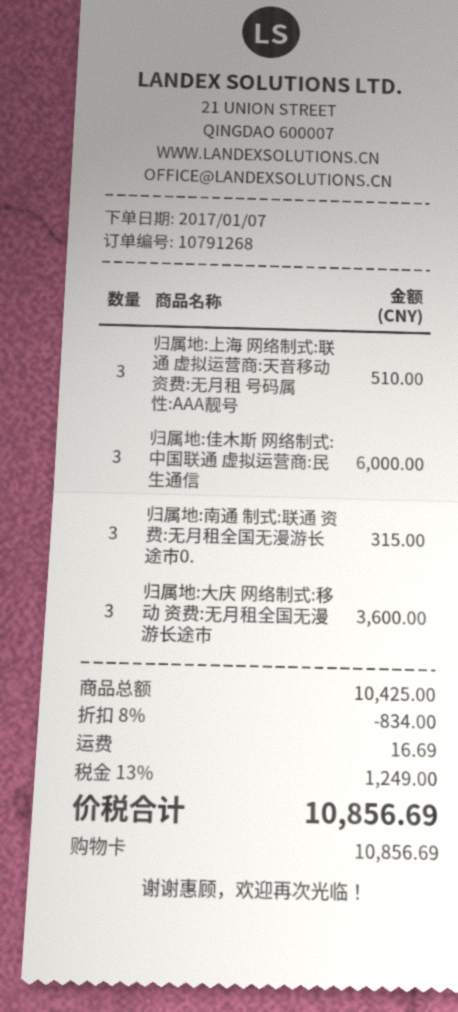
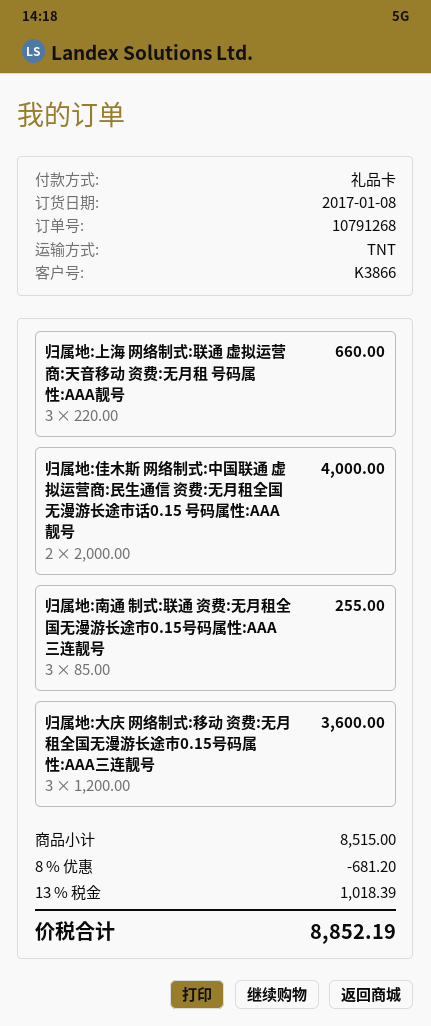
order date: 2017-01-07 -> 2017-01-08
归属地:上海 网络制式:联通 虚拟运营商:天音移动 资费:无月租 号码属性:AAA靓号: 3 for 510.00 -> 3 for 660.00
归属地:佳木斯 网络制式:中国联通 虚拟运营商:民生通信: 3 for 6000.00 -> 2 for 4000.00
归属地:南通 制式:联通 资费:无月租全国无漫游长途市0.: 3 for 315.00 -> 3 for 255.00
subtotal: 10425.00 -> 8515.00
discount: 8% = 834.00 -> 8% = 681.20
shipping: 16.69 -> none
tax: 13% = 1249.00 -> 13% = 1018.39
total: 10856.69 -> 8852.19

